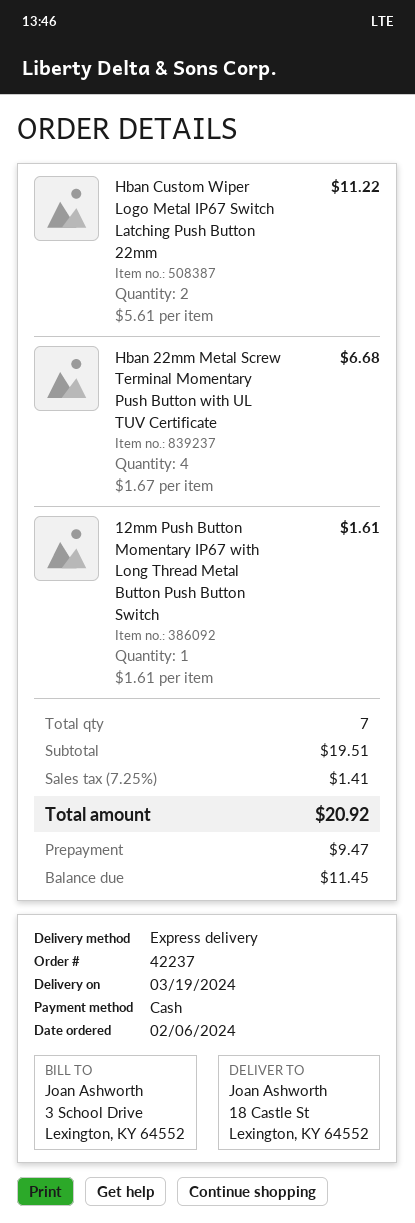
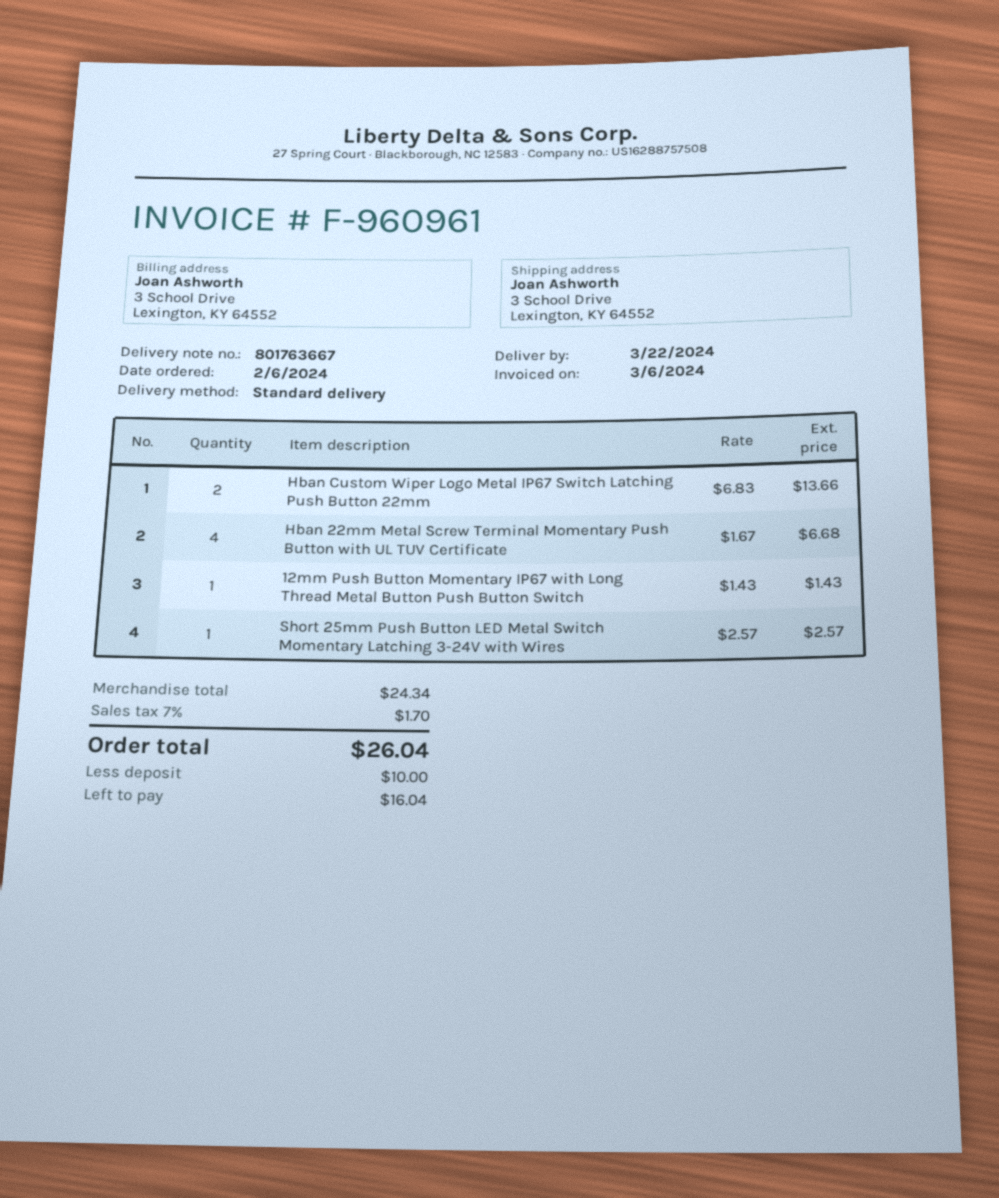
delivery date: 2024-03-19 -> 2024-03-22
shipping method: express -> standard
ship to: 18 Castle St, Lexington, KY 64552 -> 3 School Drive, Lexington, KY 64552
Hban Custom Wiper Logo Metal IP67 Switch Latching Push Button 22mm: 2 x 5.61 = 11.22 -> 2 x 6.83 = 13.66
12mm Push Button Momentary IP67 with Long Thread Metal Button Push Button Switch: 1 x 1.61 = 1.61 -> 1 x 1.43 = 1.43
Short 25mm Push Button LED Metal Switch Momentary Latching 3-24V with Wires: none -> 1 x 2.57 = 2.57
subtotal: 19.51 -> 24.34
tax: 7.25% = 1.41 -> 7% = 1.70
total: 20.92 -> 26.04
deposit: 9.47 -> 10.00
balance: 11.45 -> 16.04

